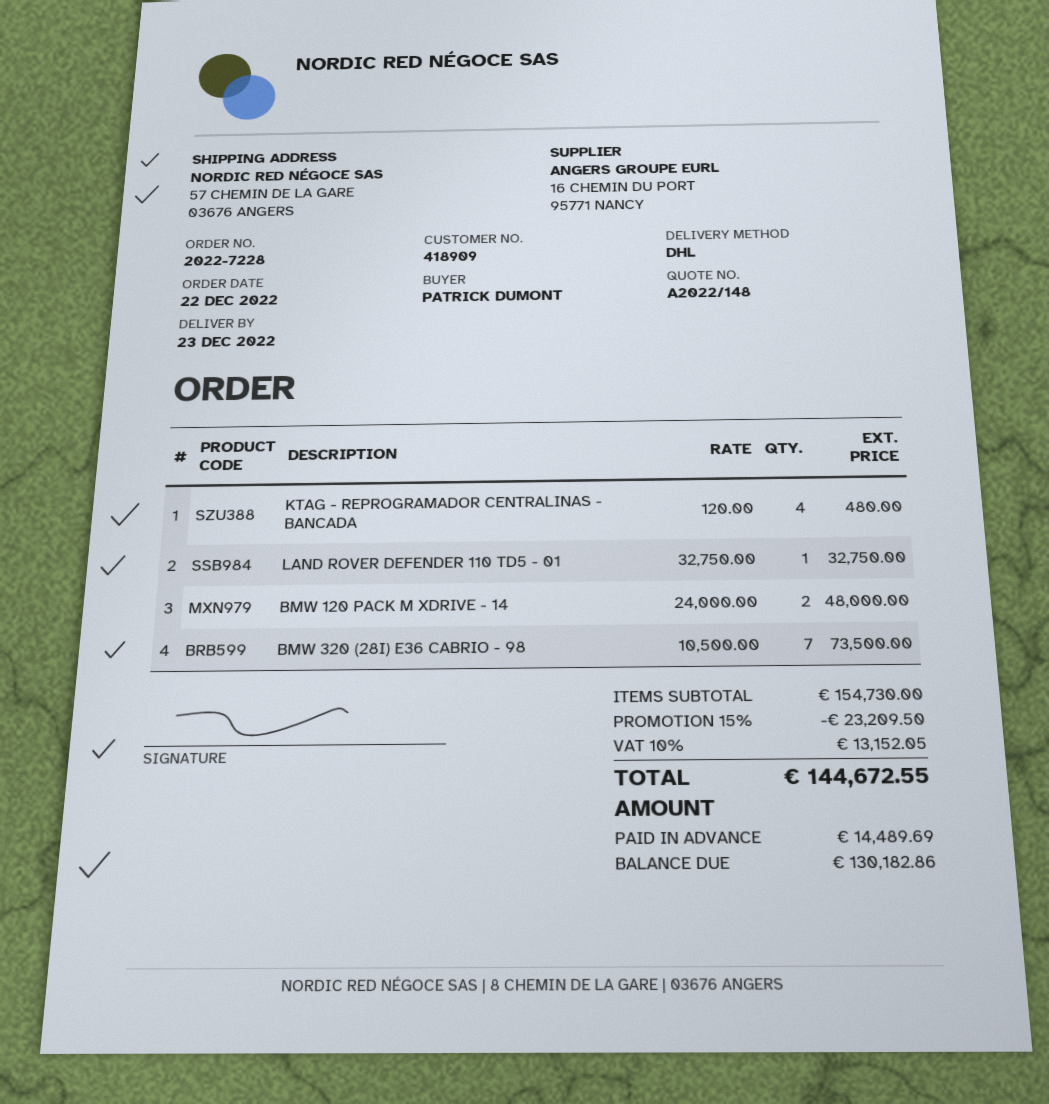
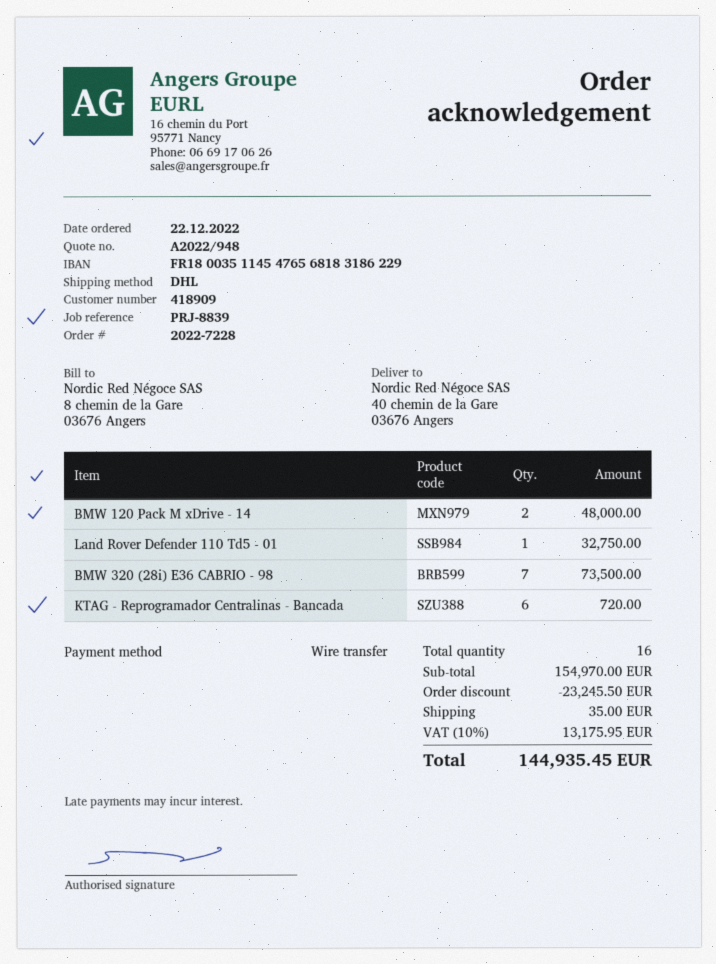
quote number: A2022/148 -> A2022/948
ship to: 57 CHEMIN DE LA GARE, 03676 ANGERS -> 40 chemin de la Gare, 03676 Angers
KTAG - REPROGRAMADOR CENTRALINAS - BANCADA: 4 for 480.00 -> 6 for 720.00
subtotal: 154730.00 -> 154970.00
discount: 23209.50 -> 23245.50
shipping: none -> 35.00
tax: 10% = 13152.05 -> 10% = 13175.95
total: 144672.55 -> 144935.45

